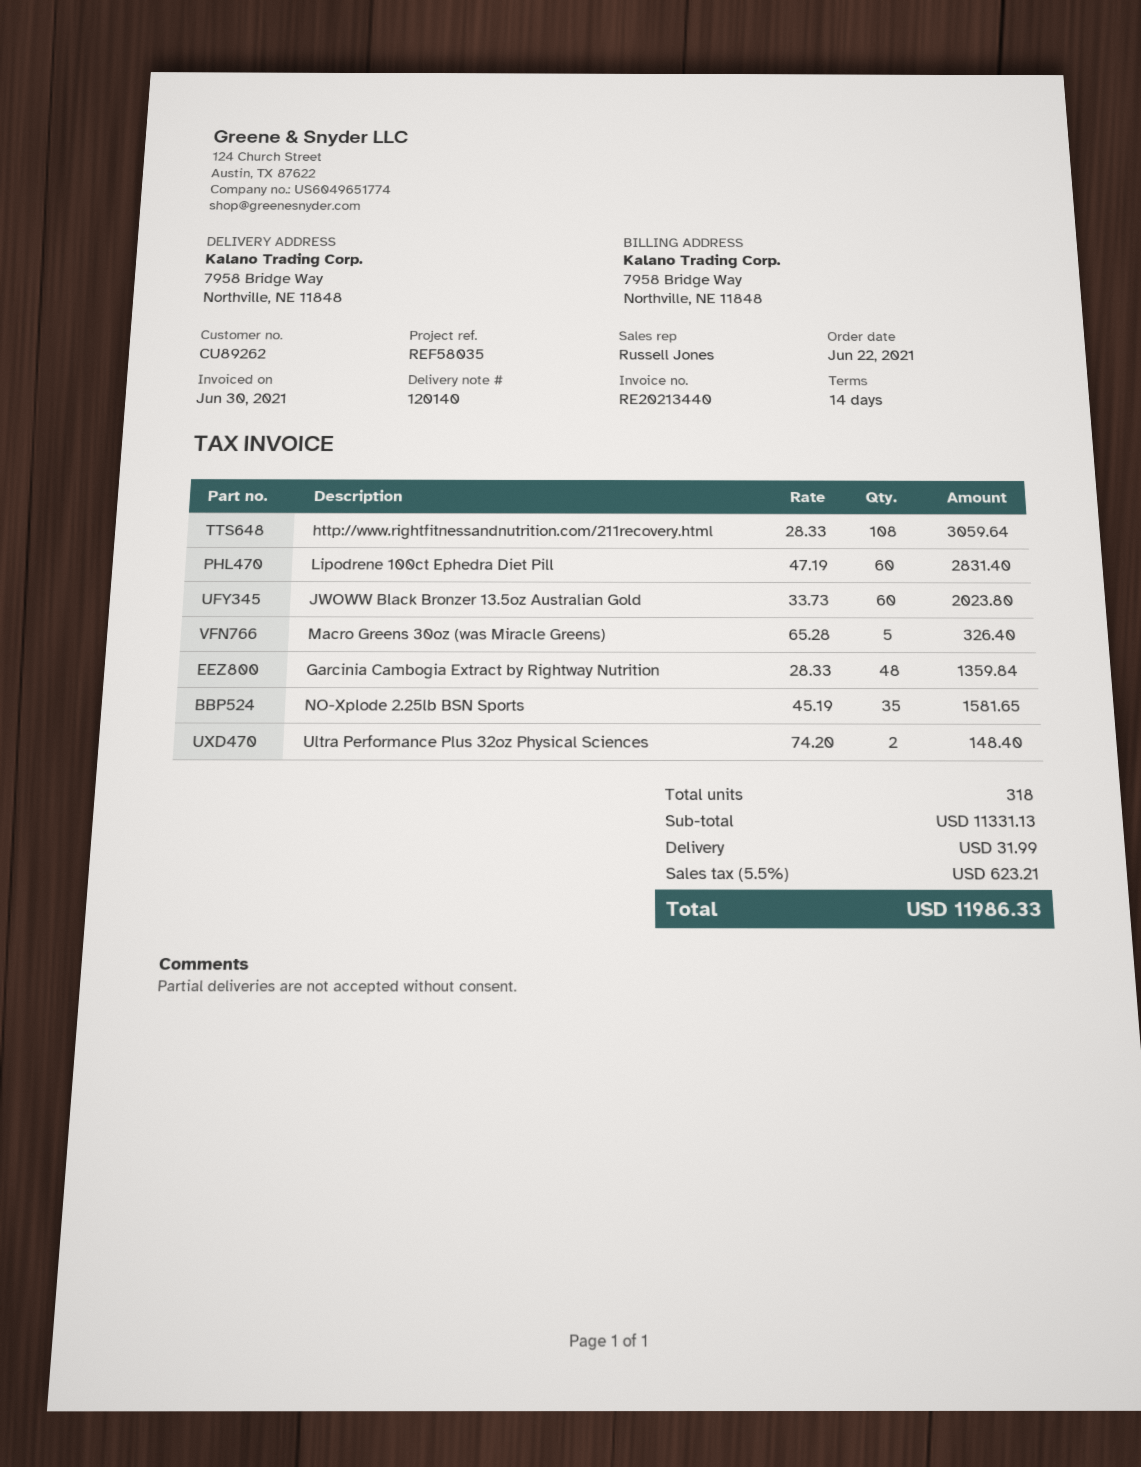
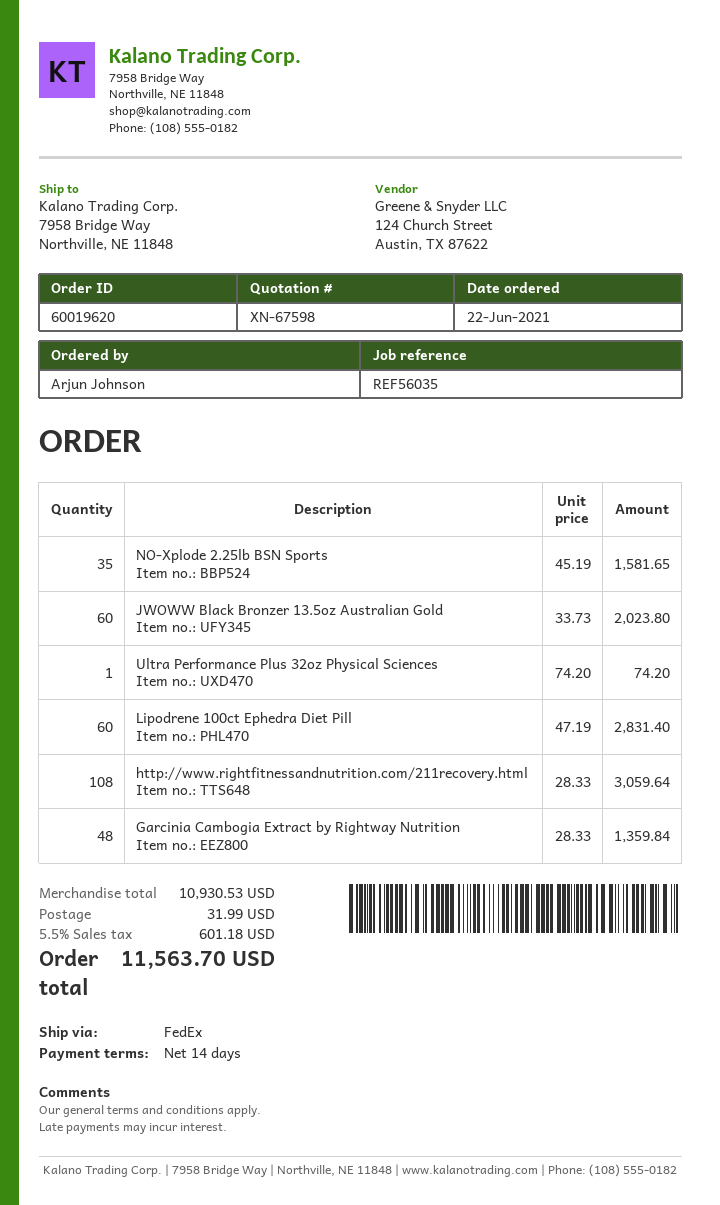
reference: REF58035 -> REF56035
Macro Greens 30oz (was Miracle Greens): 5 x 65.28 = 326.40 -> none
Ultra Performance Plus 32oz Physical Sciences: 2 x 74.20 = 148.40 -> 1 x 74.20 = 74.20
subtotal: 11331.13 -> 10930.53
tax: 5.5% = 623.21 -> 5.5% = 601.18
total: 11986.33 -> 11563.70

